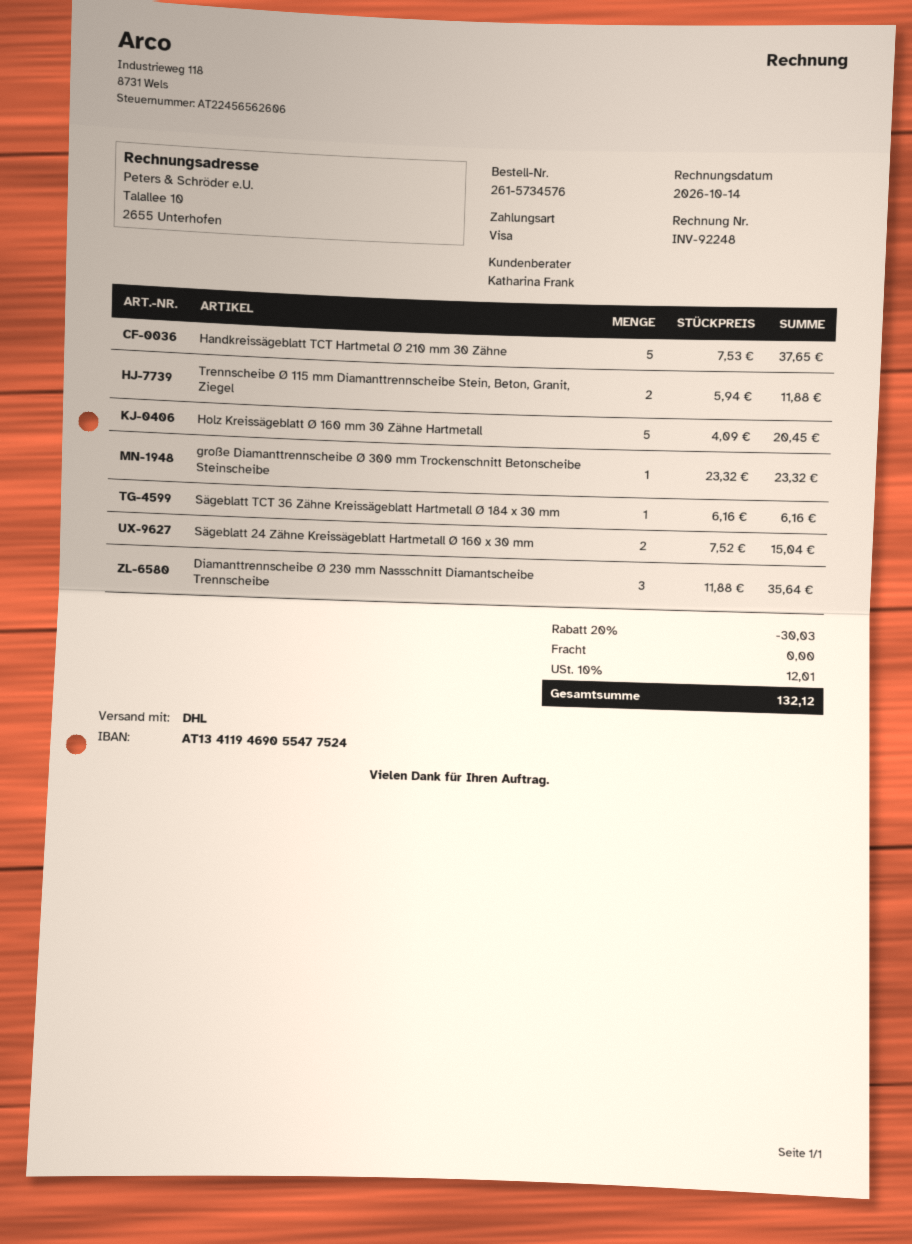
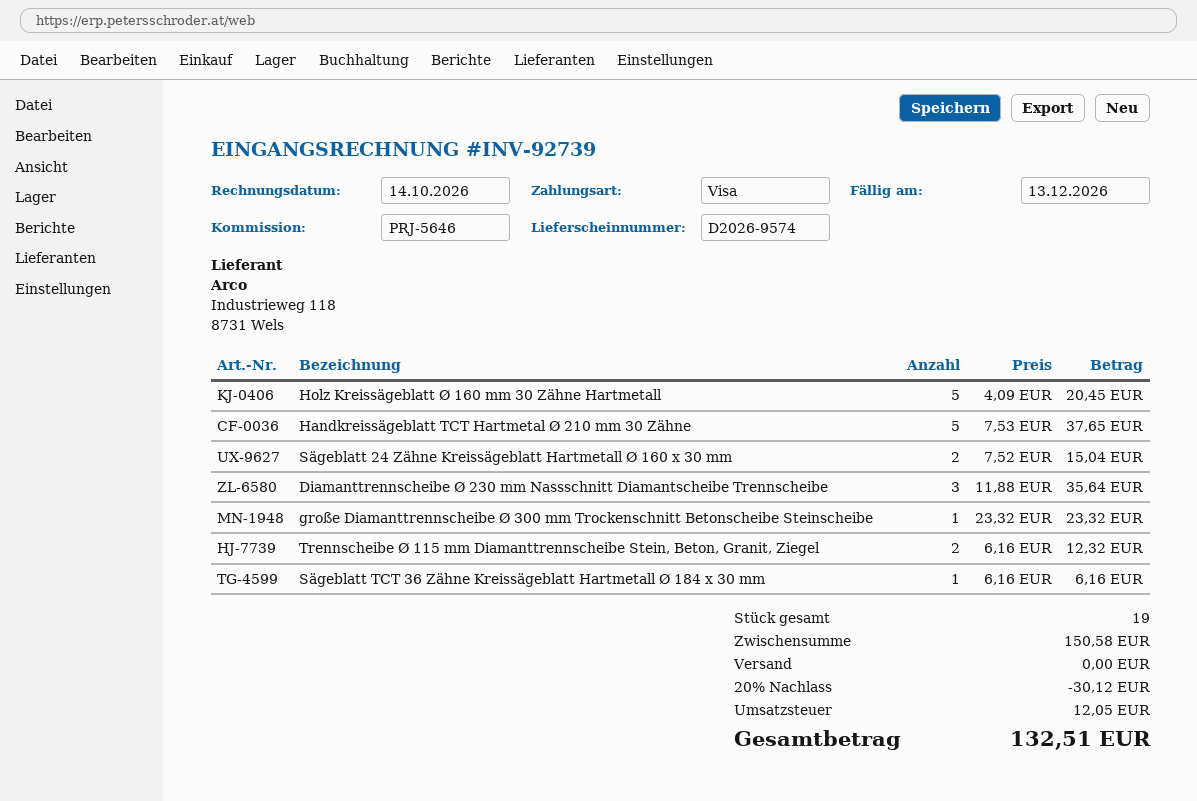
invoice number: INV-92248 -> INV-92739
Trennscheibe Ø 115 mm Diamanttrennscheibe Stein, Beton, Granit, Ziegel: 2 x 5.94 = 11.88 -> 2 x 6.16 = 12.32
discount: 20% = 30.03 -> 20% = 30.12
tax: 12.01 -> 12.05
total: 132.12 -> 132.51

